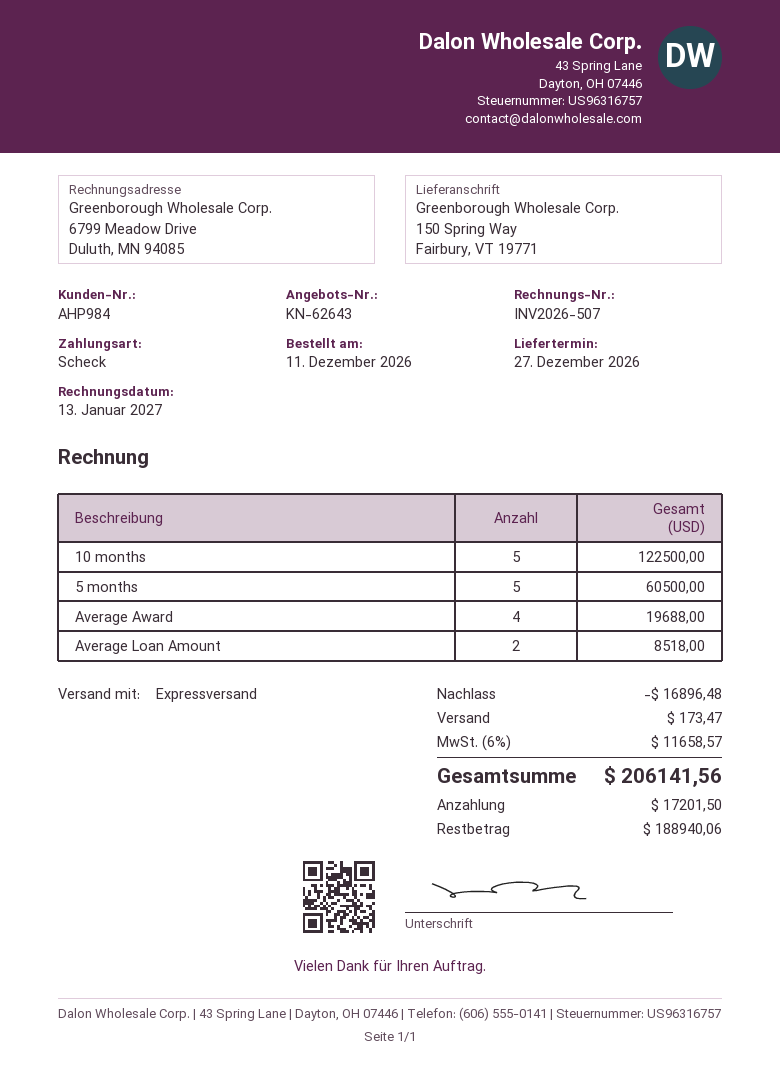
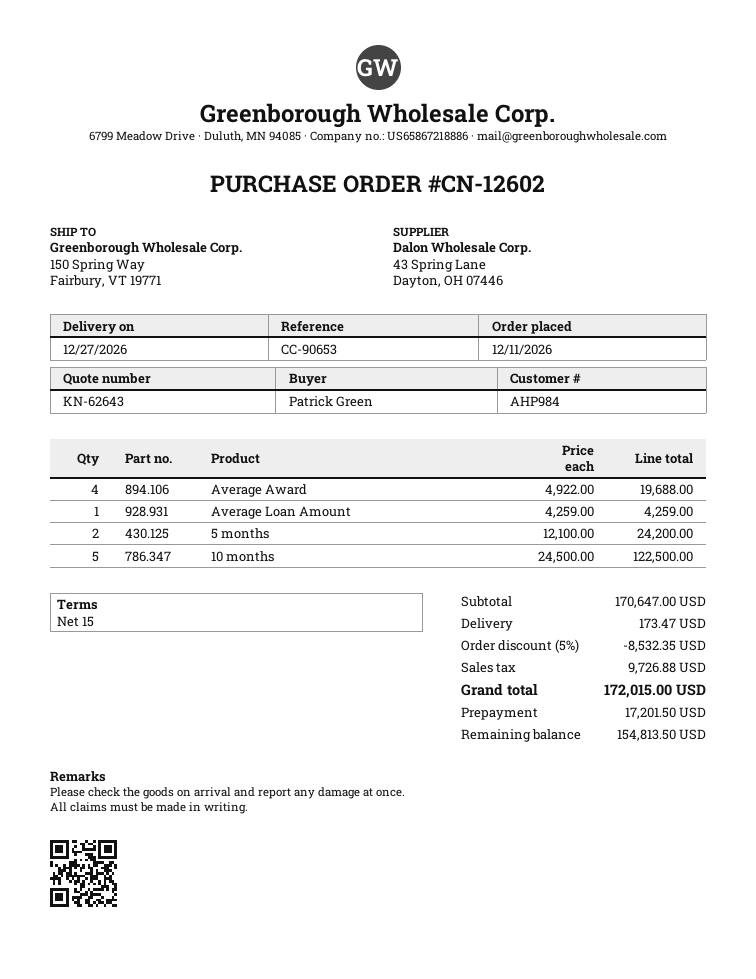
5 months: 5 for 60500.00 -> 2 for 24200.00
Average Loan Amount: 2 for 8518.00 -> 1 for 4259.00
discount: 16896.48 -> 8532.35
tax: 11658.57 -> 9726.88
total: 206141.56 -> 172015.00
balance: 188940.06 -> 154813.50

